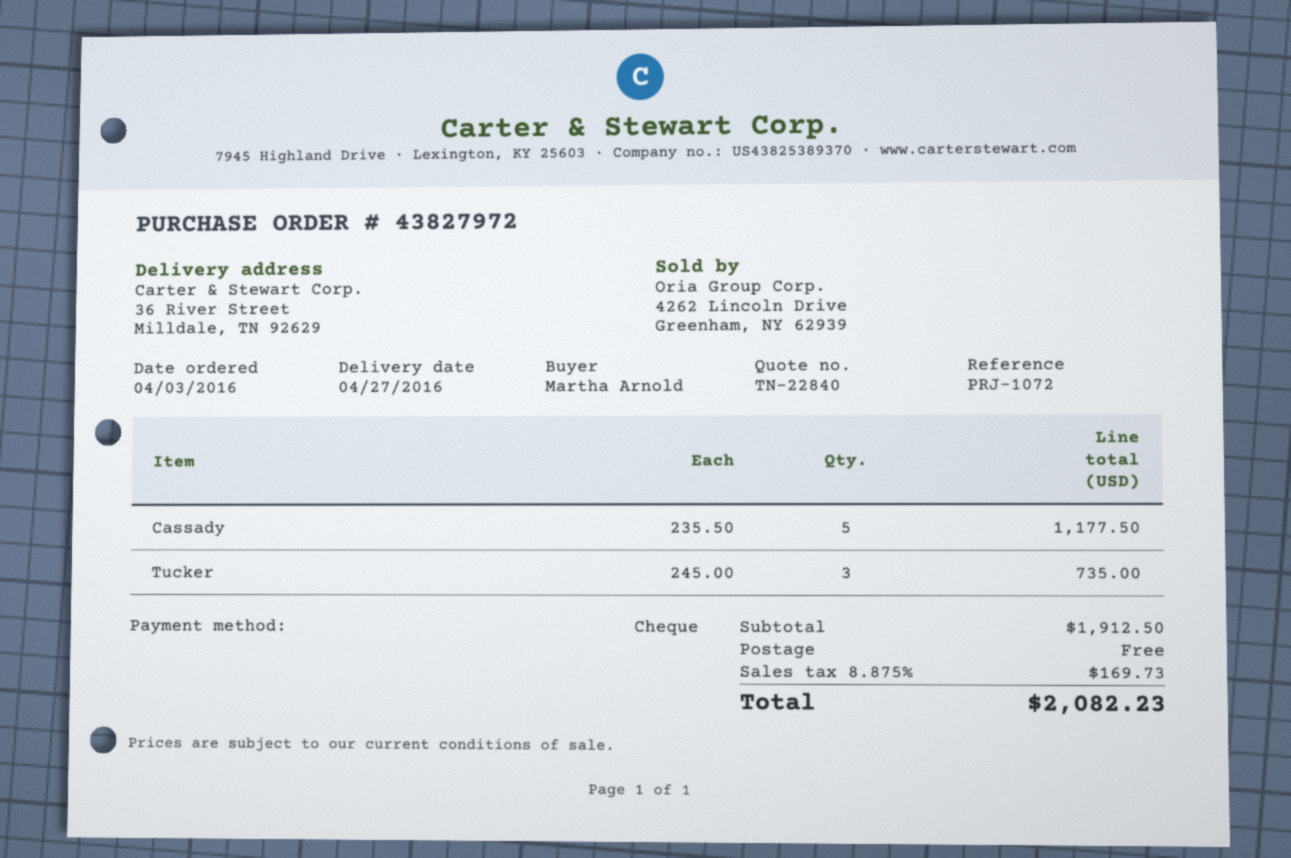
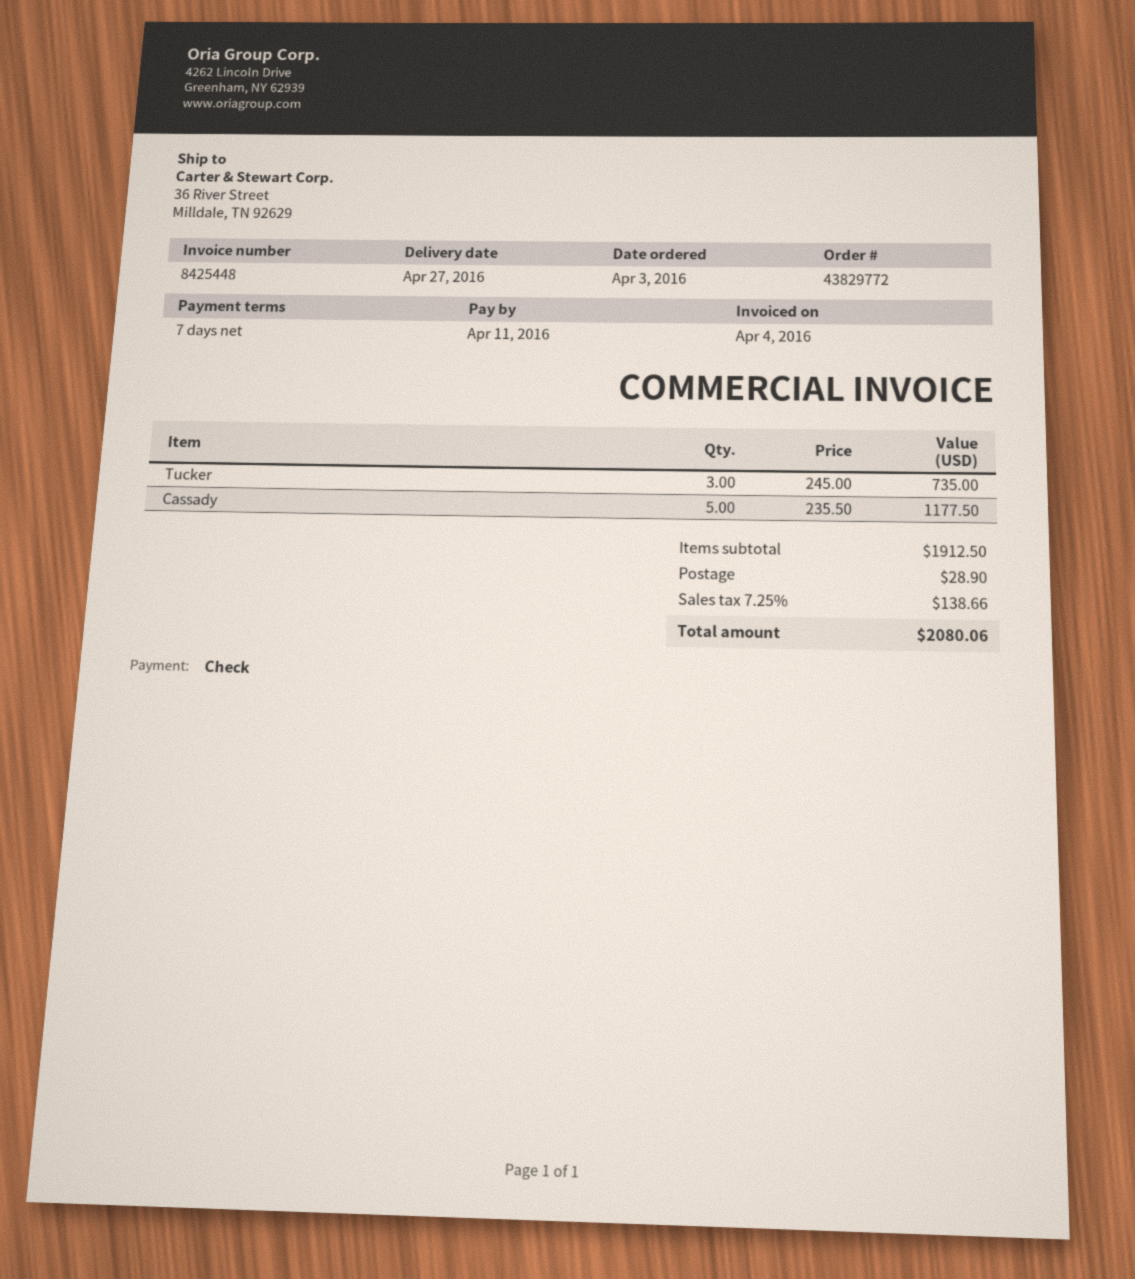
order number: 43827972 -> 43829772
shipping: 0.00 -> 28.90
tax: 8.875% = 169.73 -> 7.25% = 138.66
total: 2082.23 -> 2080.06

